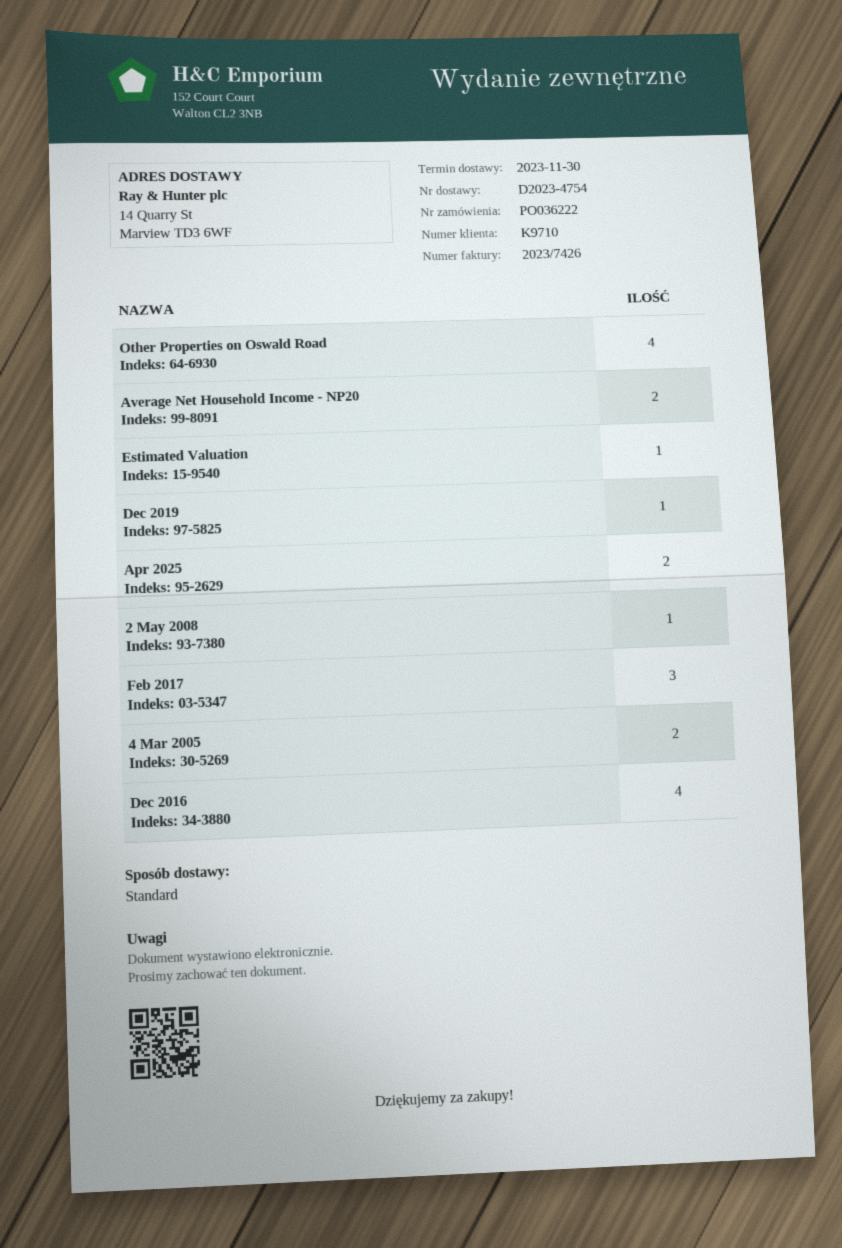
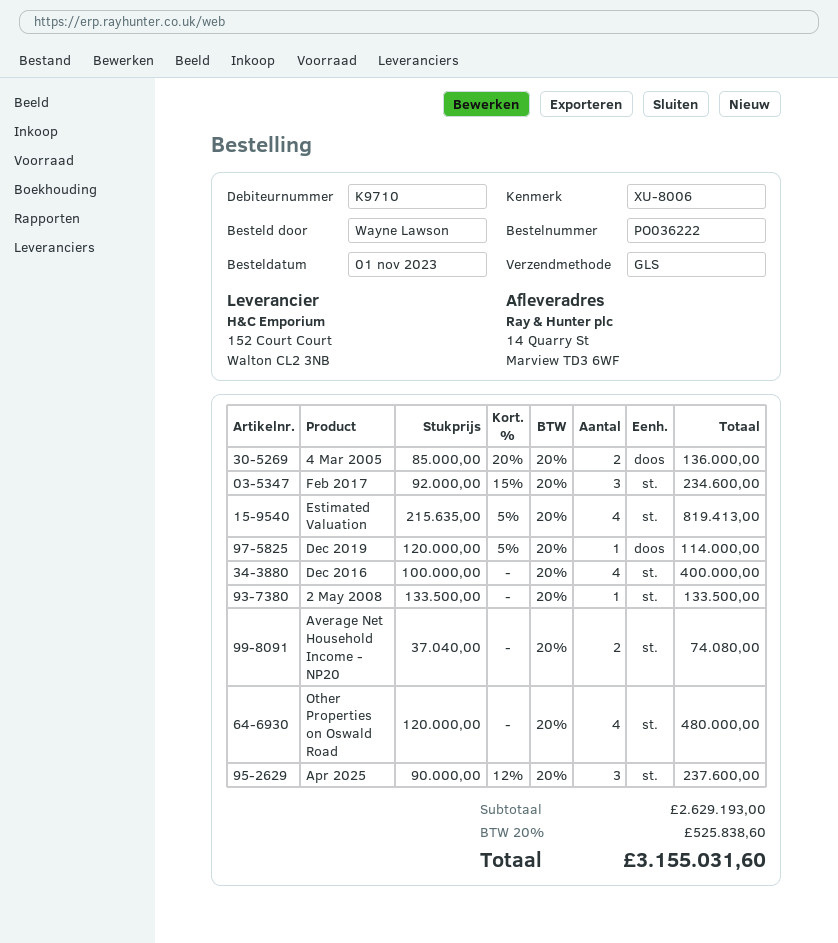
shipping method: standard -> GLS
Estimated Valuation: 1 -> 4
Apr 2025: 2 -> 3

